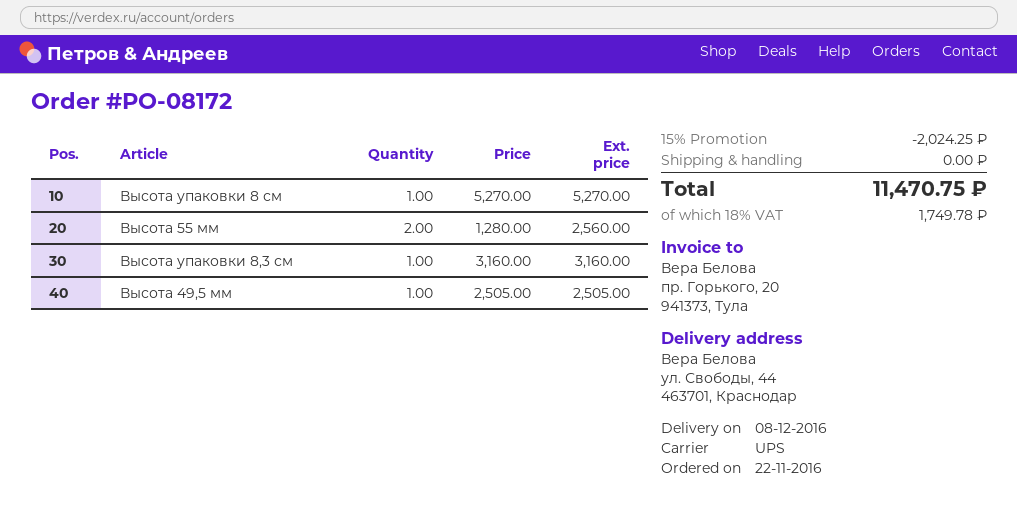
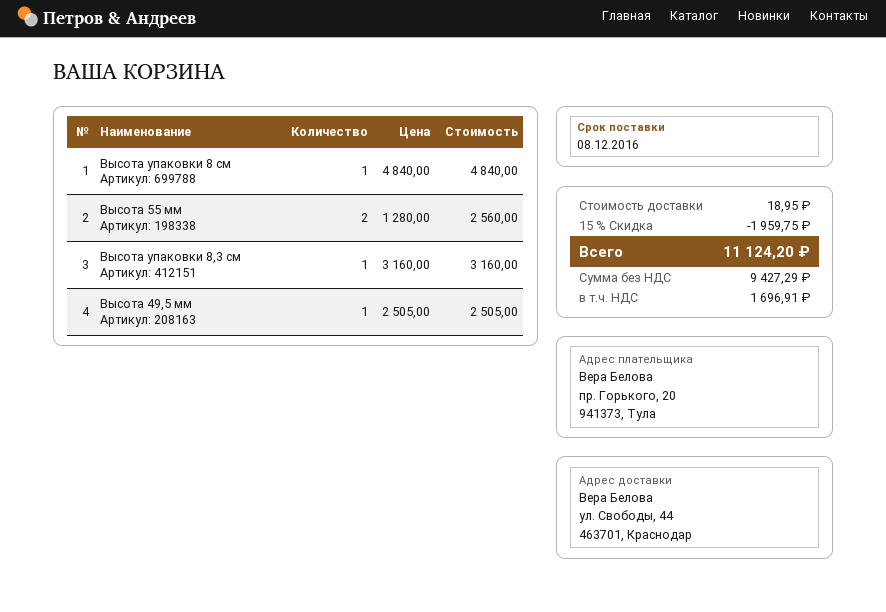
Высота упаковки 8 см: 1 x 5270.00 = 5270.00 -> 1 x 4840.00 = 4840.00
discount: 15% = 2024.25 -> 15% = 1959.75
shipping: 0.00 -> 18.95
tax: 1749.78 -> 1696.91
total: 11470.75 -> 11124.20

